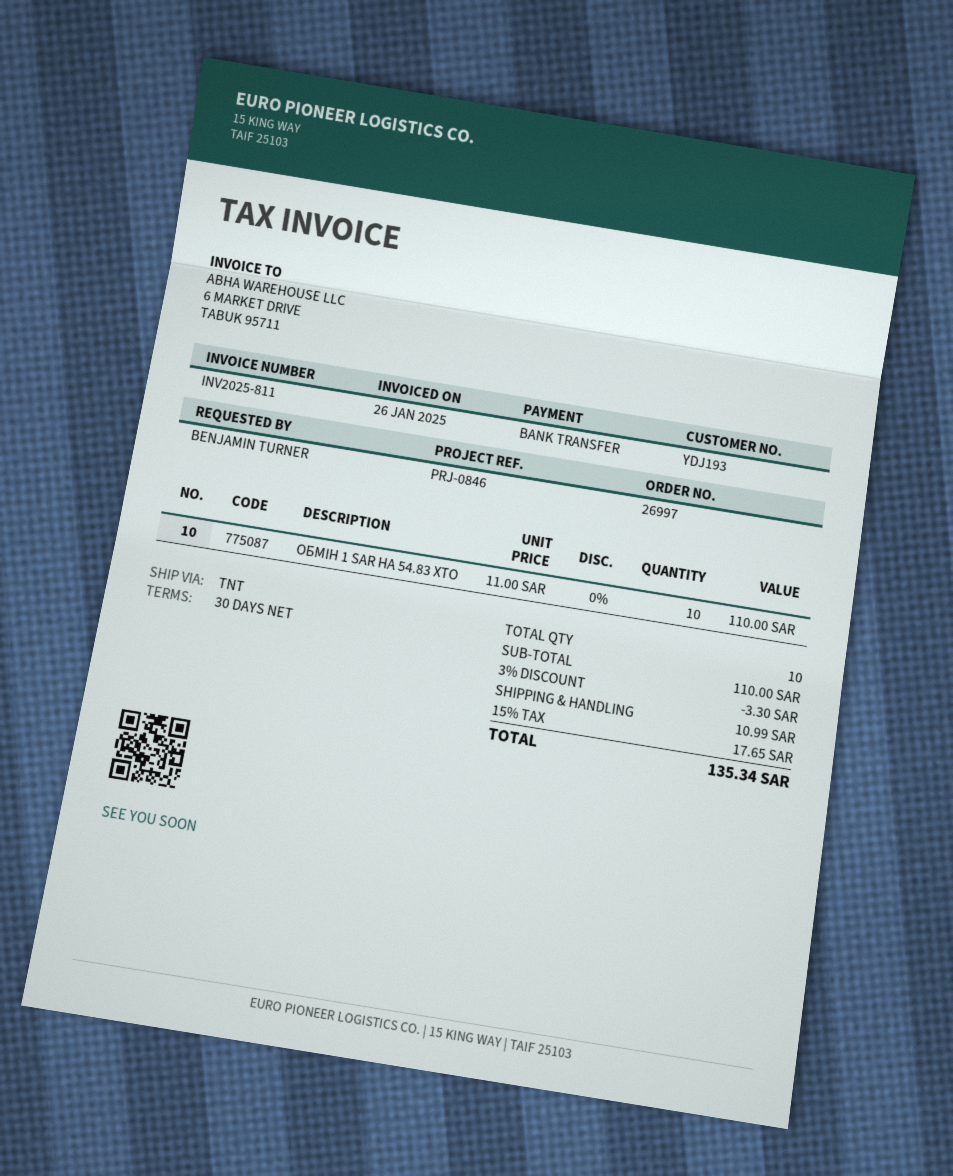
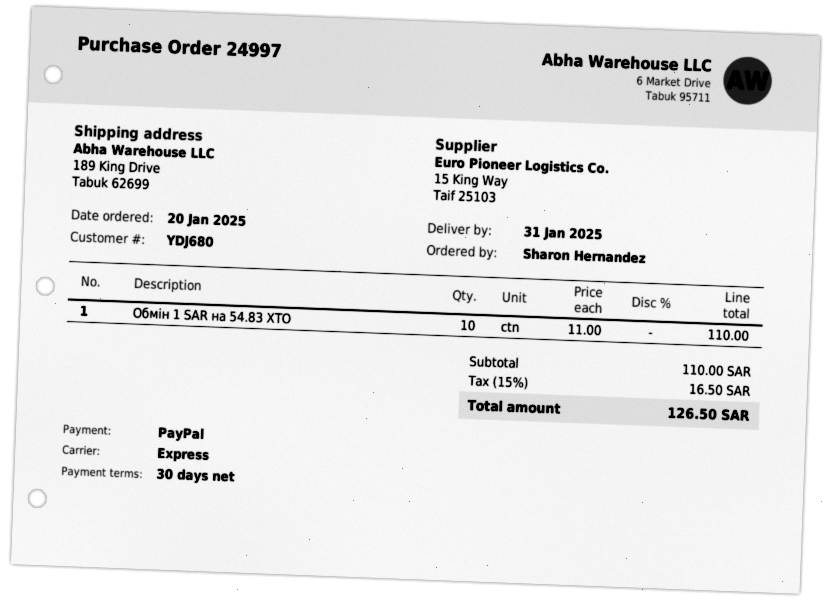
order number: 26997 -> 24997
customer number: YDJ193 -> YDJ680
ordered by: BENJAMIN TURNER -> Sharon Hernandez
payment method: bank transfer -> PayPal
shipping method: TNT -> express
discount: 3% = 3.30 -> none
shipping: 10.99 -> none
tax: 15% = 17.65 -> 15% = 16.50
total: 135.34 -> 126.50

